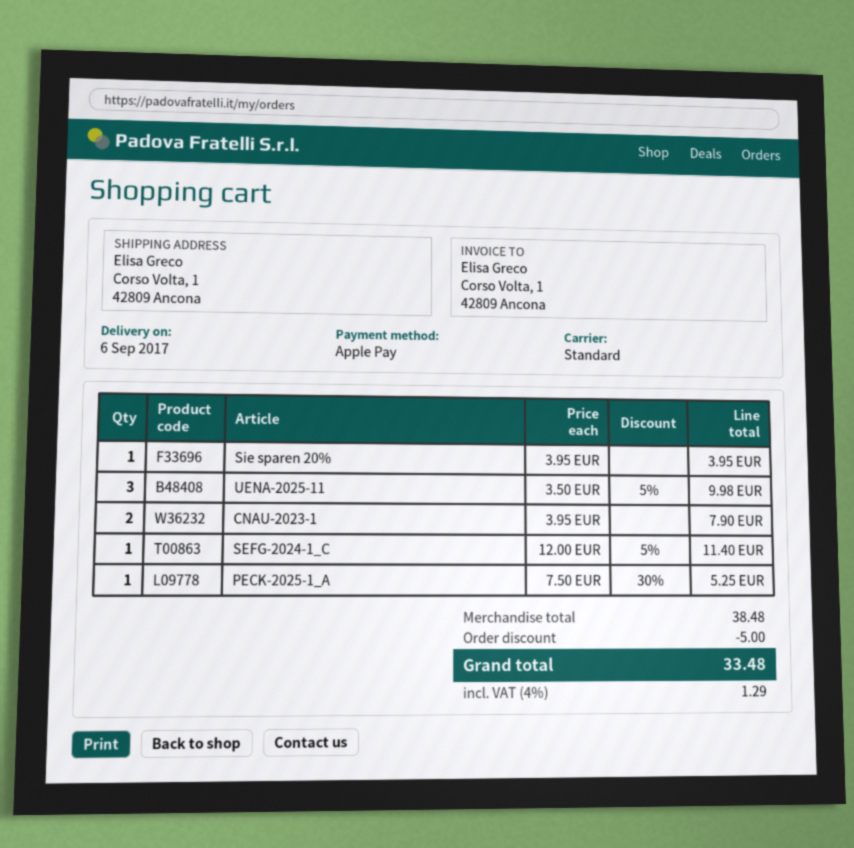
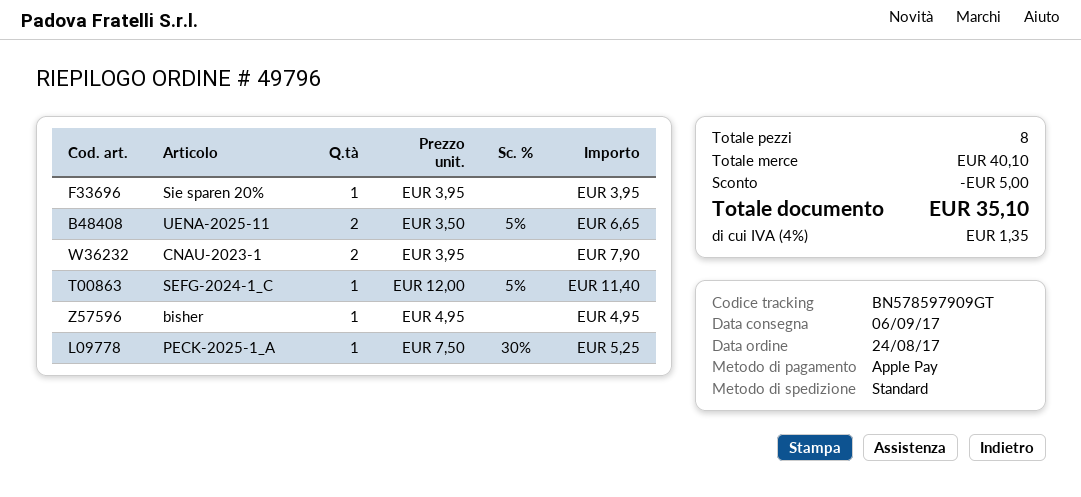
UENA-2025-11: 3 x 3.50 - 5% = 9.98 -> 2 x 3.50 - 5% = 6.65
bisher: none -> 1 x 4.95 = 4.95
subtotal: 38.48 -> 40.10
tax: 4% = 1.29 -> 4% = 1.35
total: 33.48 -> 35.10

